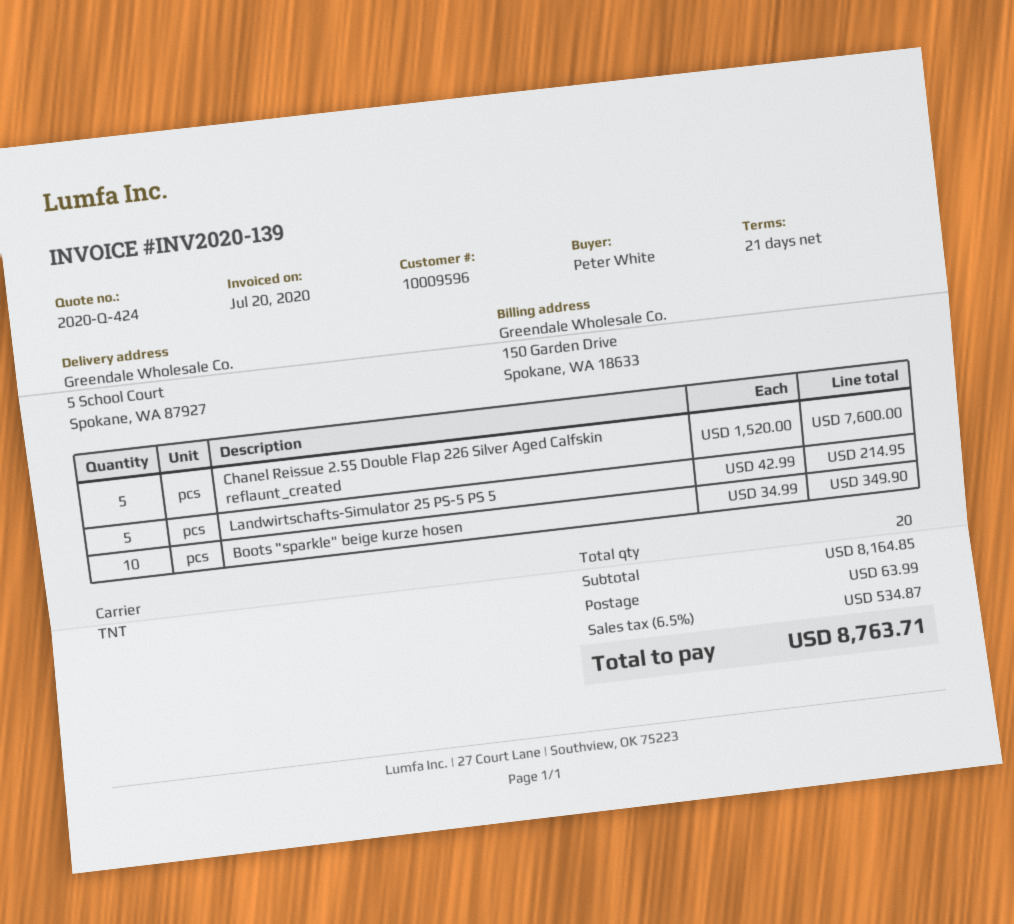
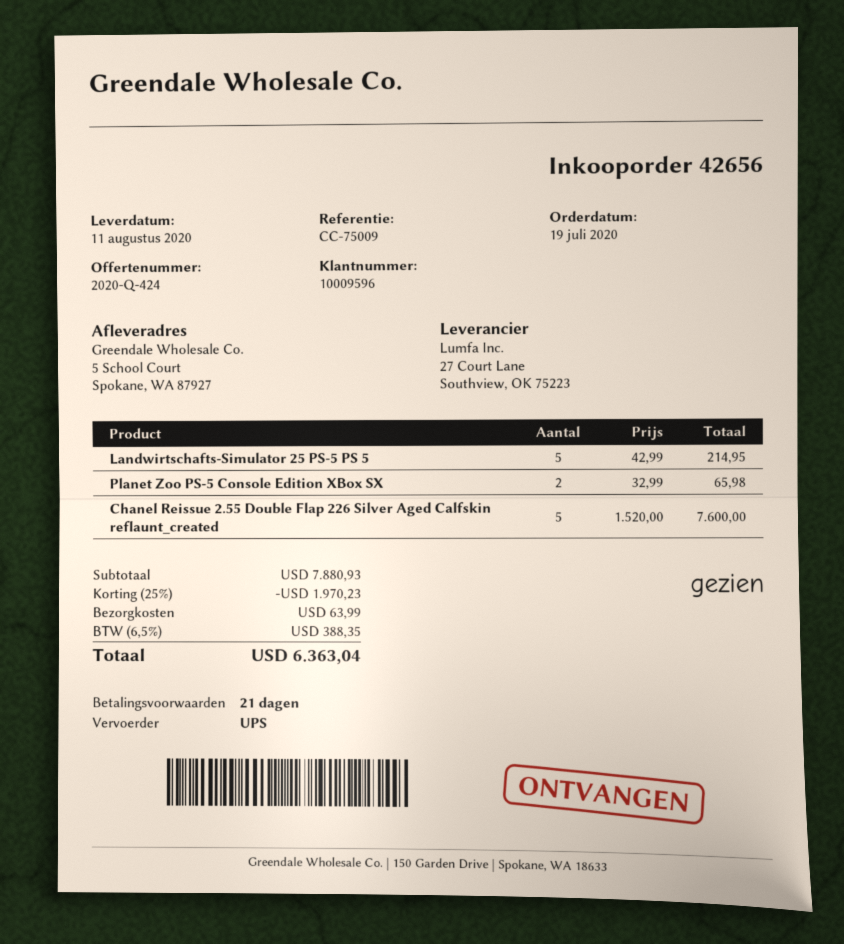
shipping method: TNT -> UPS
Boots "sparkle" beige kurze hosen: 10 x 34.99 = 349.90 -> none
Planet Zoo PS-5 Console Edition XBox SX: none -> 2 x 32.99 = 65.98
subtotal: 8164.85 -> 7880.93
discount: none -> 25% = 1970.23
tax: 6.5% = 534.87 -> 6.5% = 388.35
total: 8763.71 -> 6363.04

